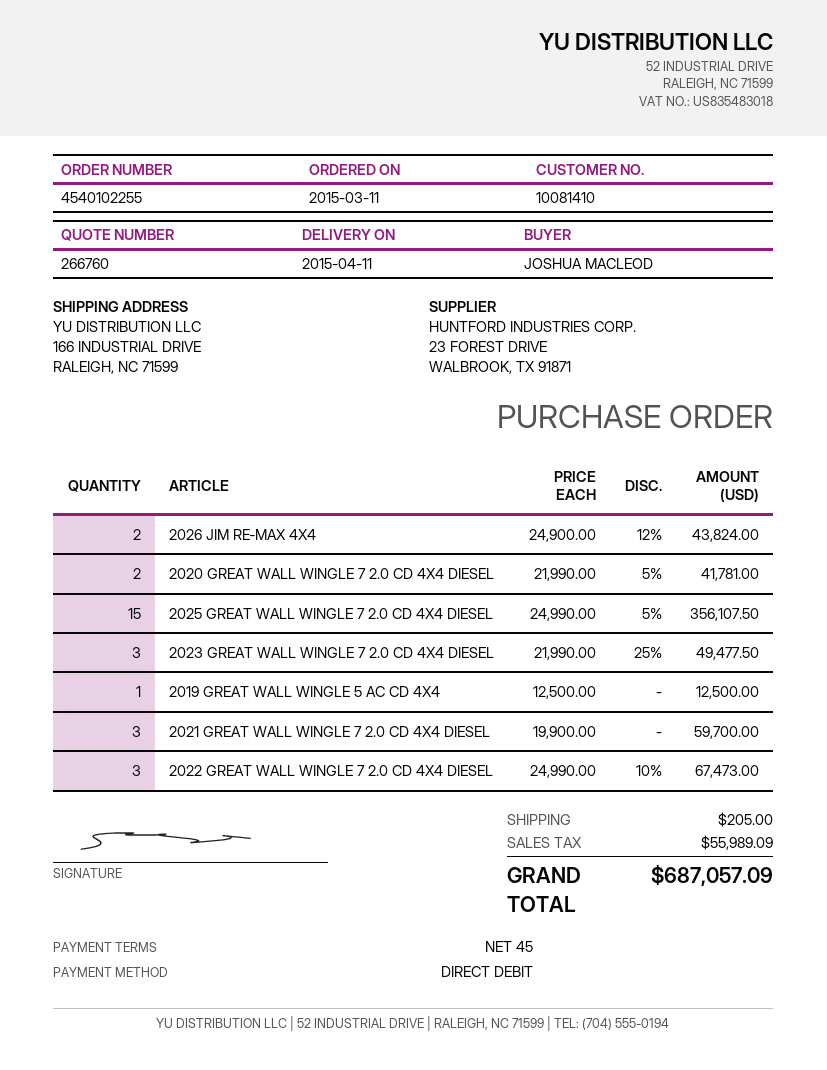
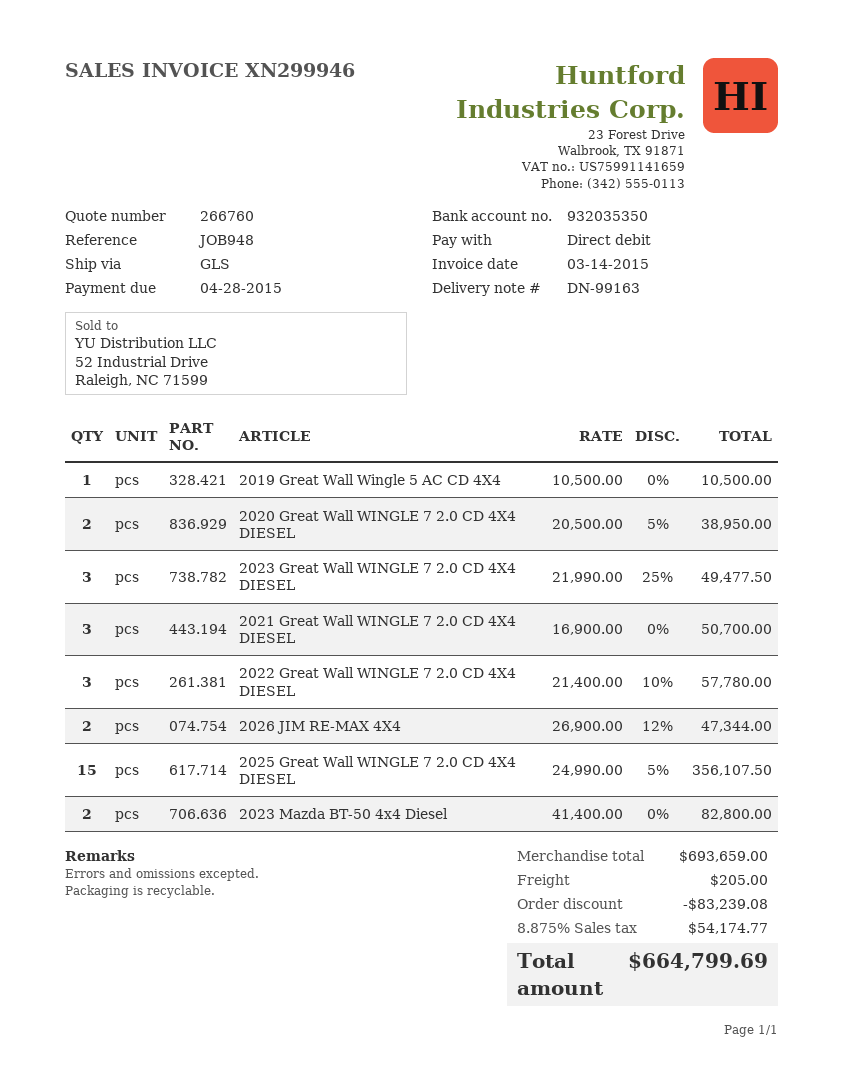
2026 JIM RE‑MAX 4X4: 2 x 24900.00 - 12% = 43824.00 -> 2 x 26900.00 - 12% = 47344.00
2020 GREAT WALL WINGLE 7 2.0 CD 4X4 DIESEL: 2 x 21990.00 - 5% = 41781.00 -> 2 x 20500.00 - 5% = 38950.00
2019 GREAT WALL WINGLE 5 AC CD 4X4: 1 x 12500.00 = 12500.00 -> 1 x 10500.00 = 10500.00
2021 GREAT WALL WINGLE 7 2.0 CD 4X4 DIESEL: 3 x 19900.00 = 59700.00 -> 3 x 16900.00 = 50700.00
2022 GREAT WALL WINGLE 7 2.0 CD 4X4 DIESEL: 3 x 24990.00 - 10% = 67473.00 -> 3 x 21400.00 - 10% = 57780.00
2023 Mazda BT-50 4x4 Diesel: none -> 2 x 41400.00 = 82800.00
discount: none -> 83239.08
tax: 55989.09 -> 54174.77
total: 687057.09 -> 664799.69

